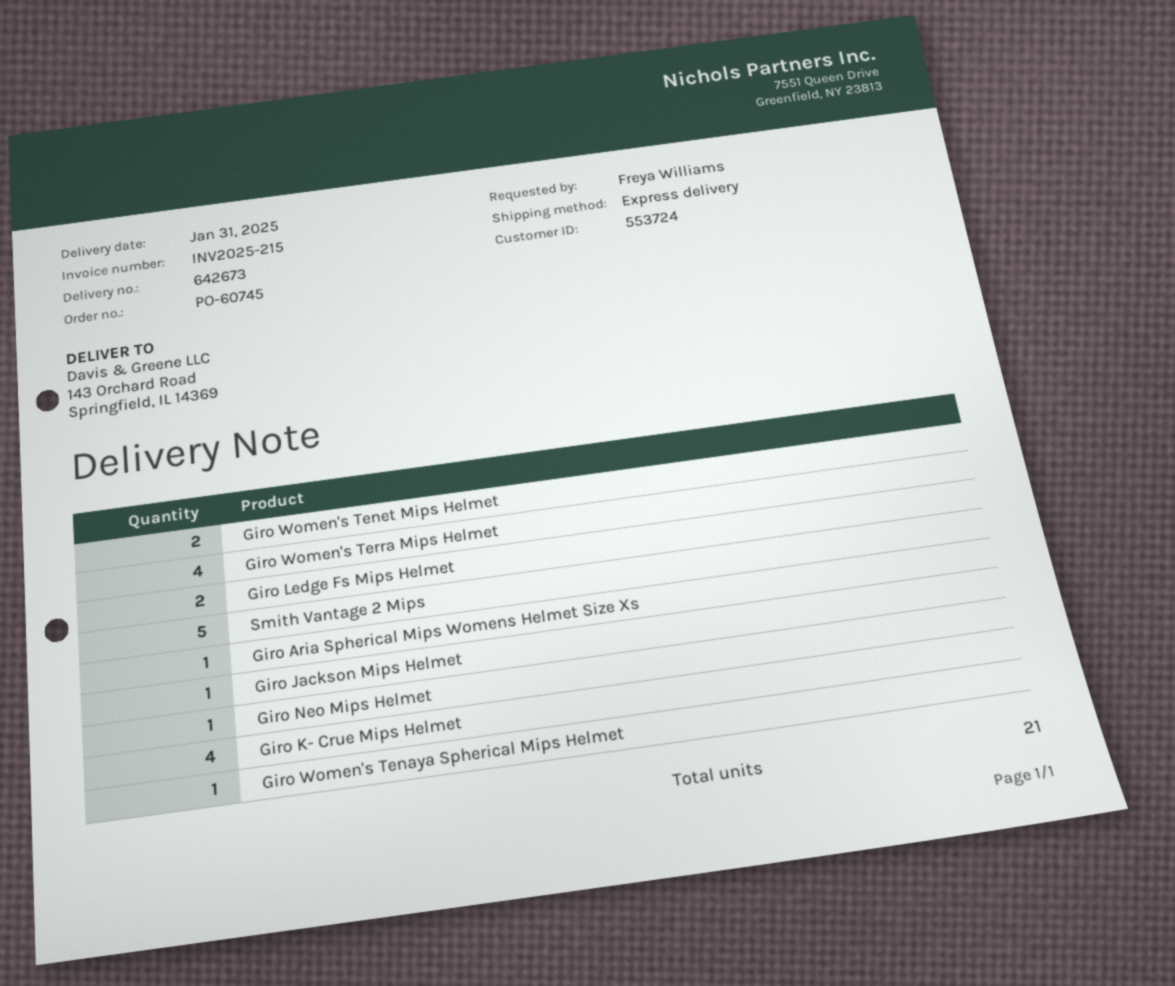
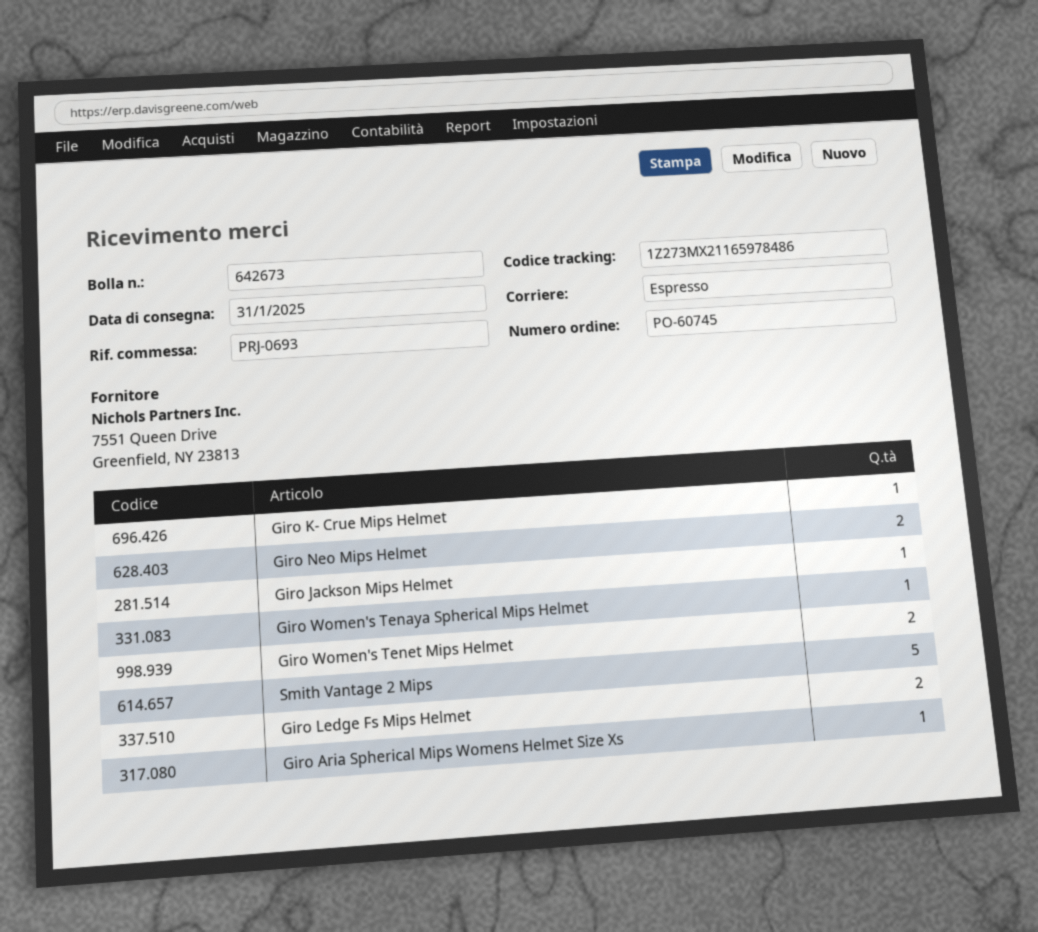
Giro Women's Terra Mips Helmet: 4 -> none
Giro Neo Mips Helmet: 1 -> 2
Giro K- Crue Mips Helmet: 4 -> 1

